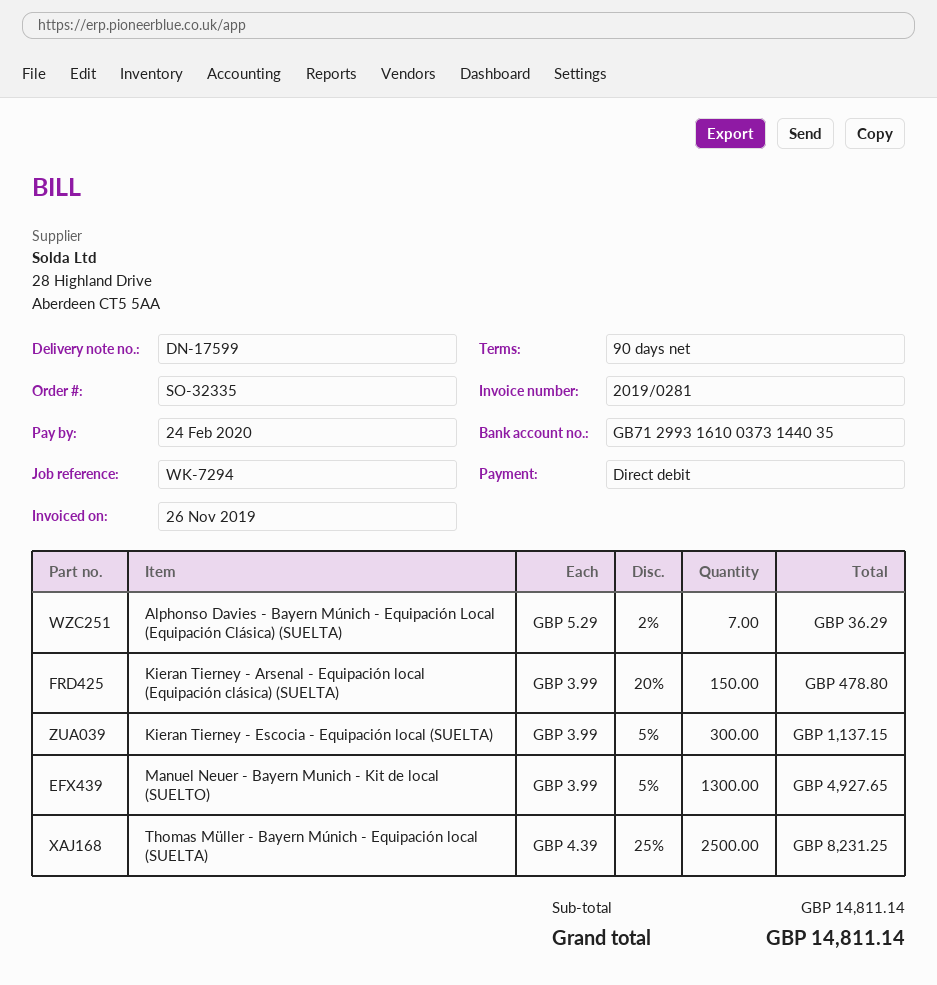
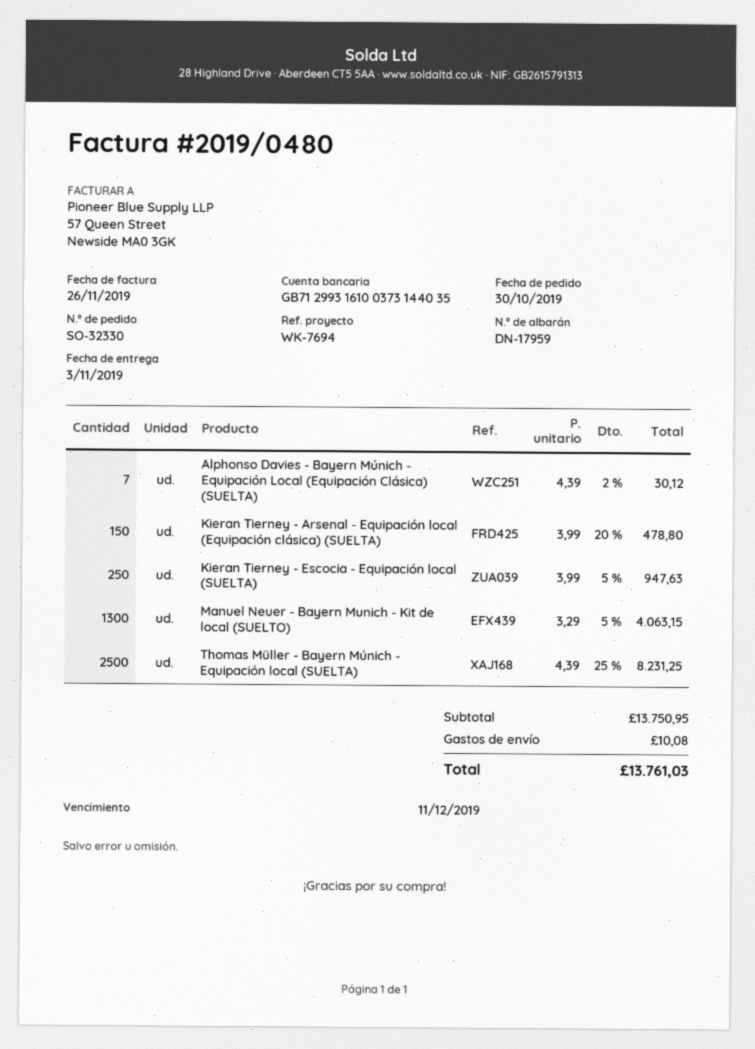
order number: SO-32335 -> SO-32330
delivery note number: DN-17599 -> DN-17959
invoice number: 2019/0281 -> 2019/0480
due date: 2020-02-24 -> 2019-12-11
reference: WK-7294 -> WK-7694
Alphonso Davies - Bayern Múnich - Equipación Local (Equipación Clásica) (SUELTA): 7 x 5.29 - 2% = 36.29 -> 7 x 4.39 - 2% = 30.12
Kieran Tierney - Escocia - Equipación local (SUELTA): 300 x 3.99 - 5% = 1137.15 -> 250 x 3.99 - 5% = 947.63
Manuel Neuer - Bayern Munich - Kit de local (SUELTO): 1300 x 3.99 - 5% = 4927.65 -> 1300 x 3.29 - 5% = 4063.15
subtotal: 14811.14 -> 13750.95
shipping: none -> 10.08
total: 14811.14 -> 13761.03

